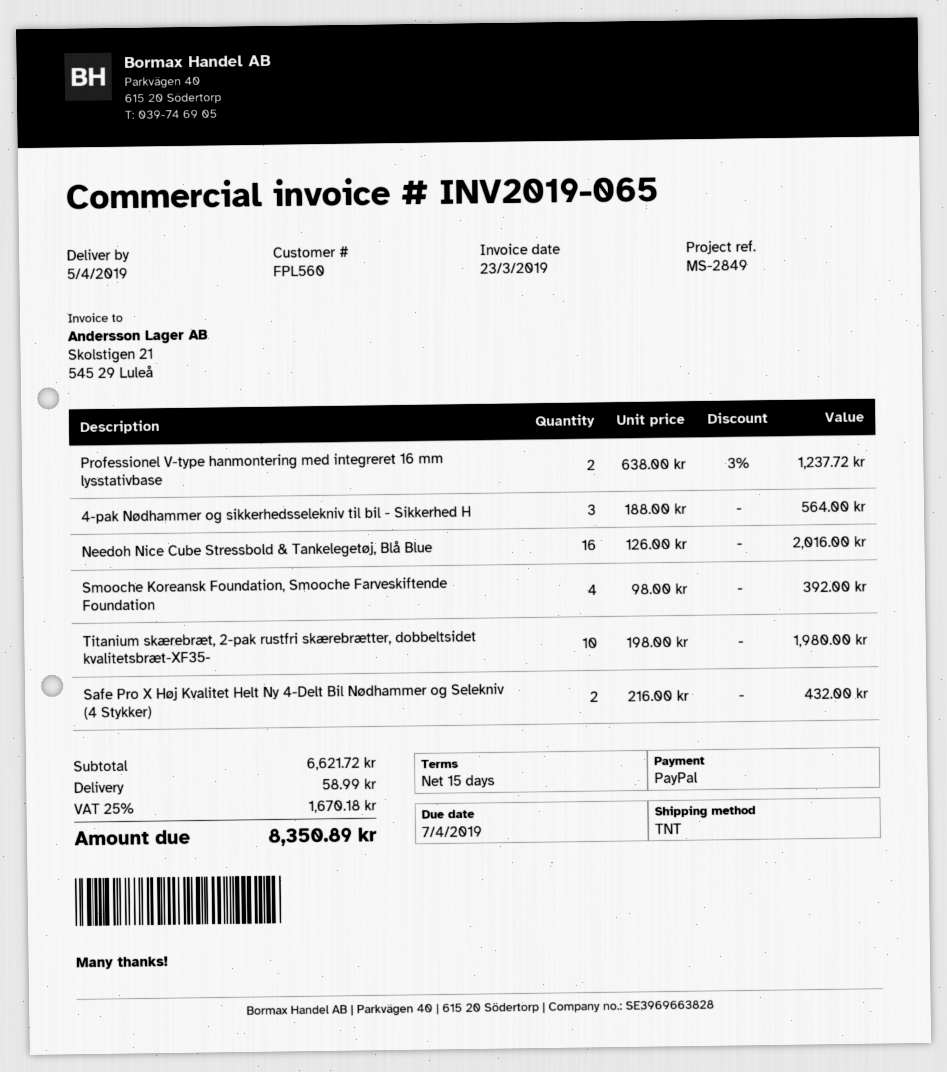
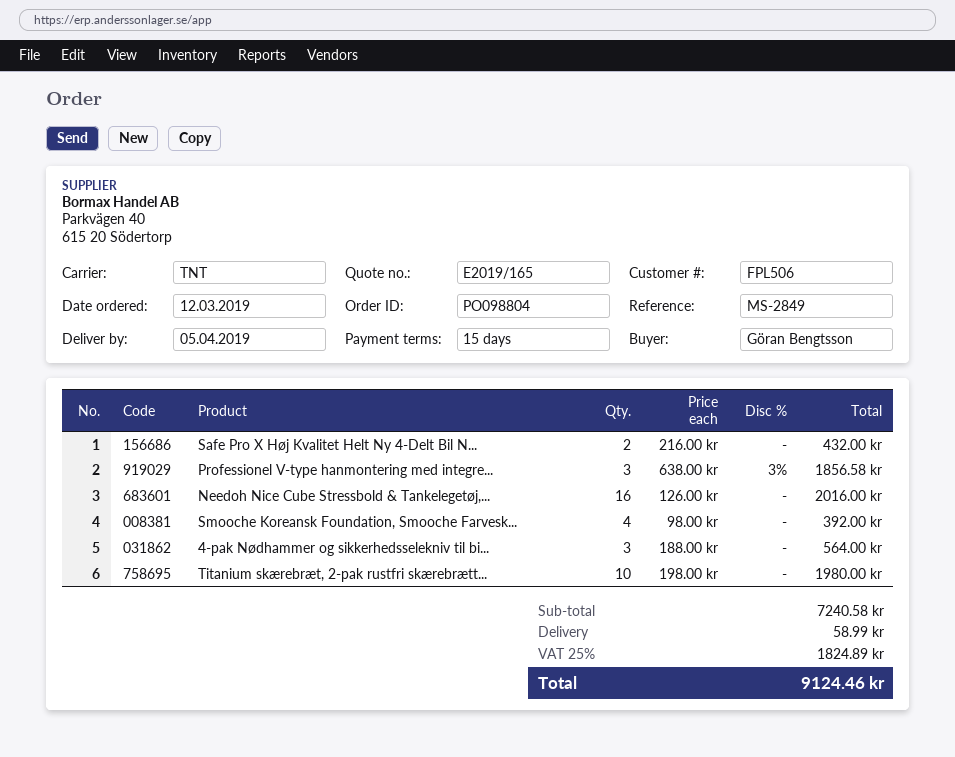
customer number: FPL560 -> FPL506
Professionel V-type hanmontering med integreret 16 mm lysstativbase: 2 x 638.00 - 3% = 1237.72 -> 3 x 638.00 - 3% = 1856.58
subtotal: 6621.72 -> 7240.58
tax: 25% = 1670.18 -> 25% = 1824.89
total: 8350.89 -> 9124.46

